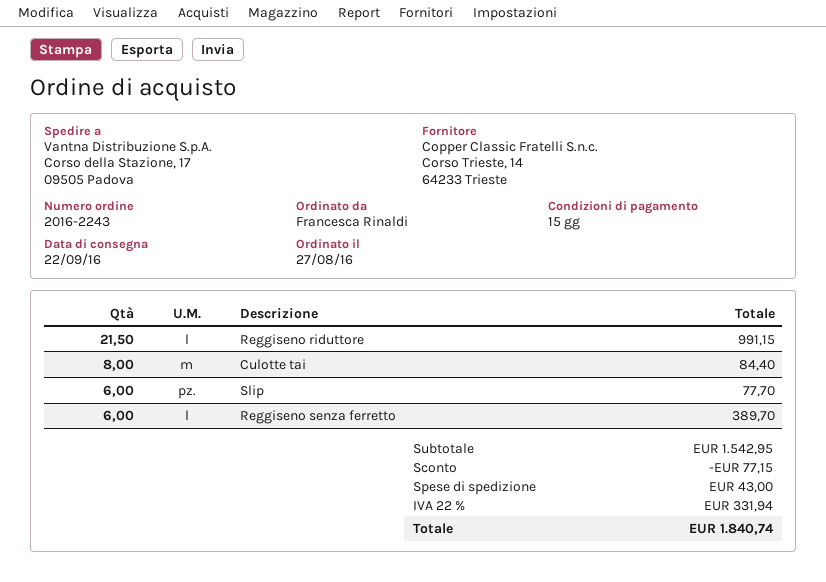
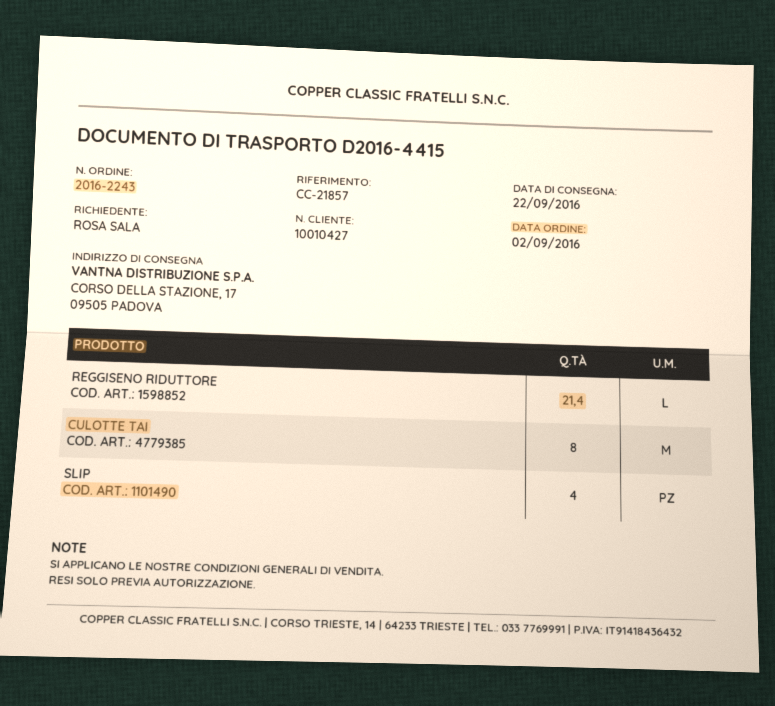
order date: 2016-08-27 -> 2016-09-02
ordered by: Francesca Rinaldi -> ROSA SALA
Reggiseno riduttore: 21.5 -> 21.4
Slip: 6 -> 4
Reggiseno senza ferretto: 6 -> none

